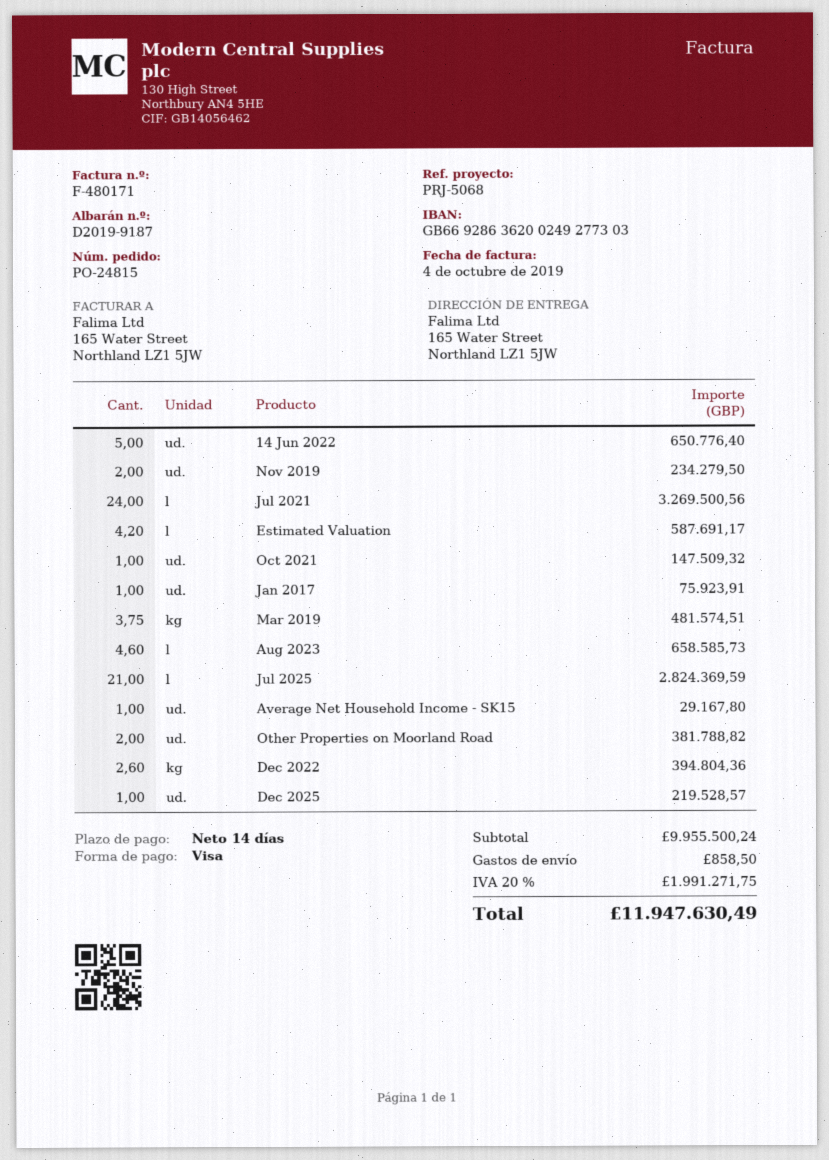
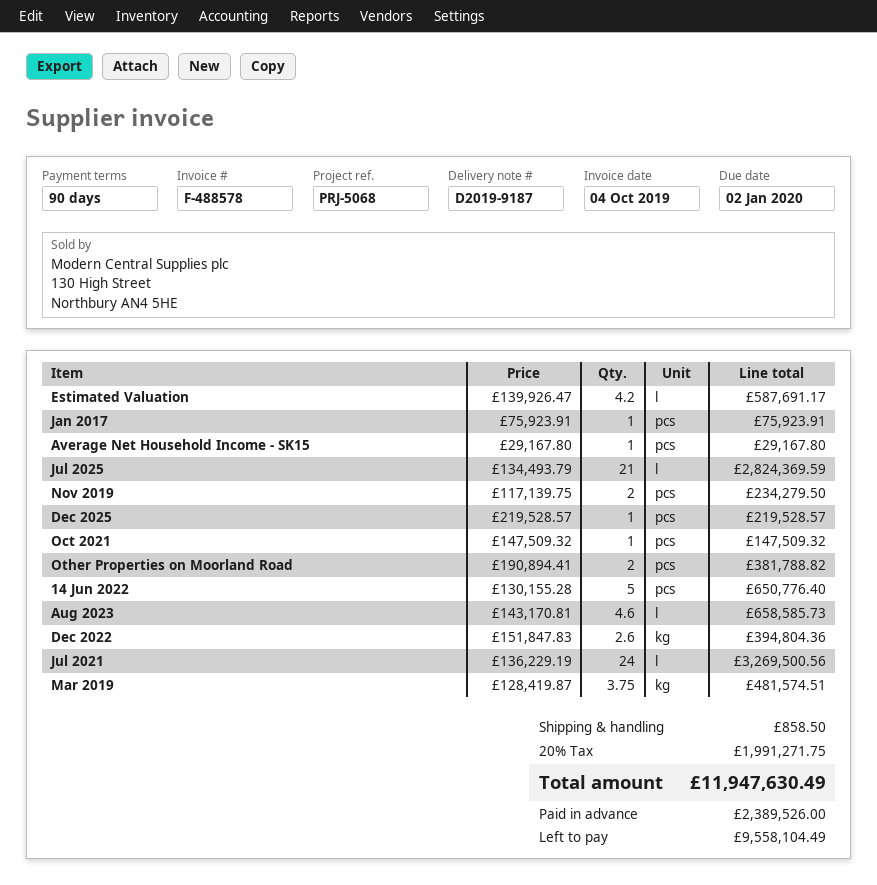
invoice number: F-480171 -> F-488578
payment terms: 14 days -> 90 days

